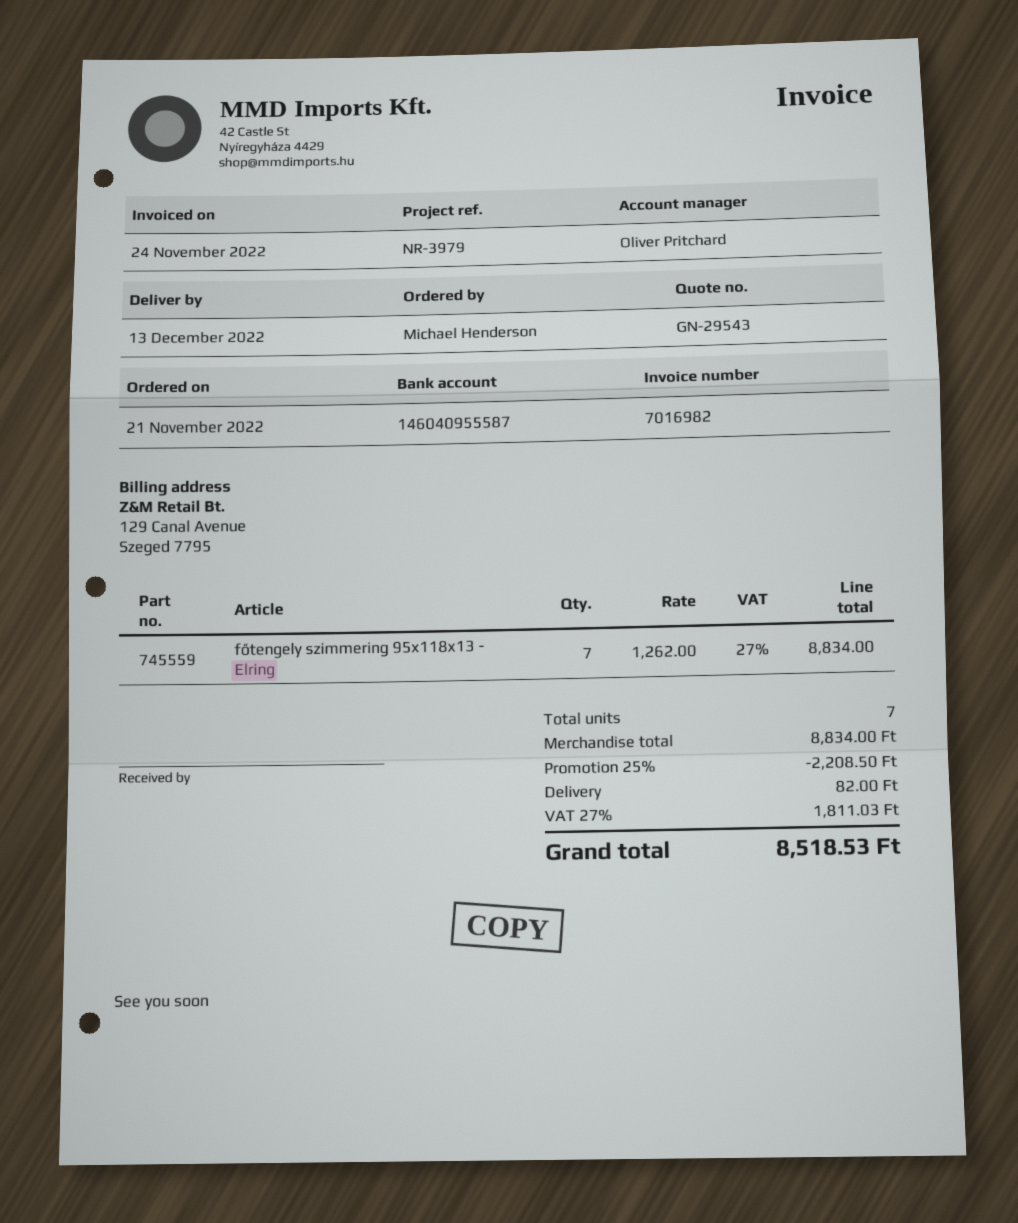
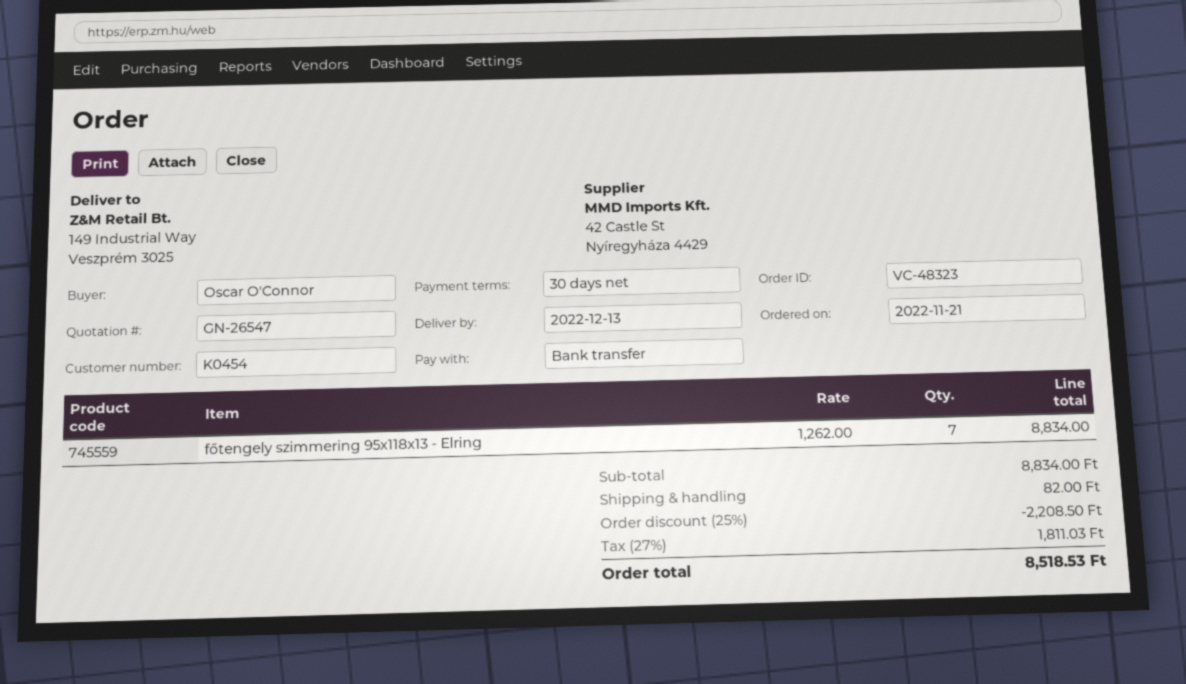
quote number: GN-29543 -> GN-26547
ordered by: Michael Henderson -> Oscar O'Connor

